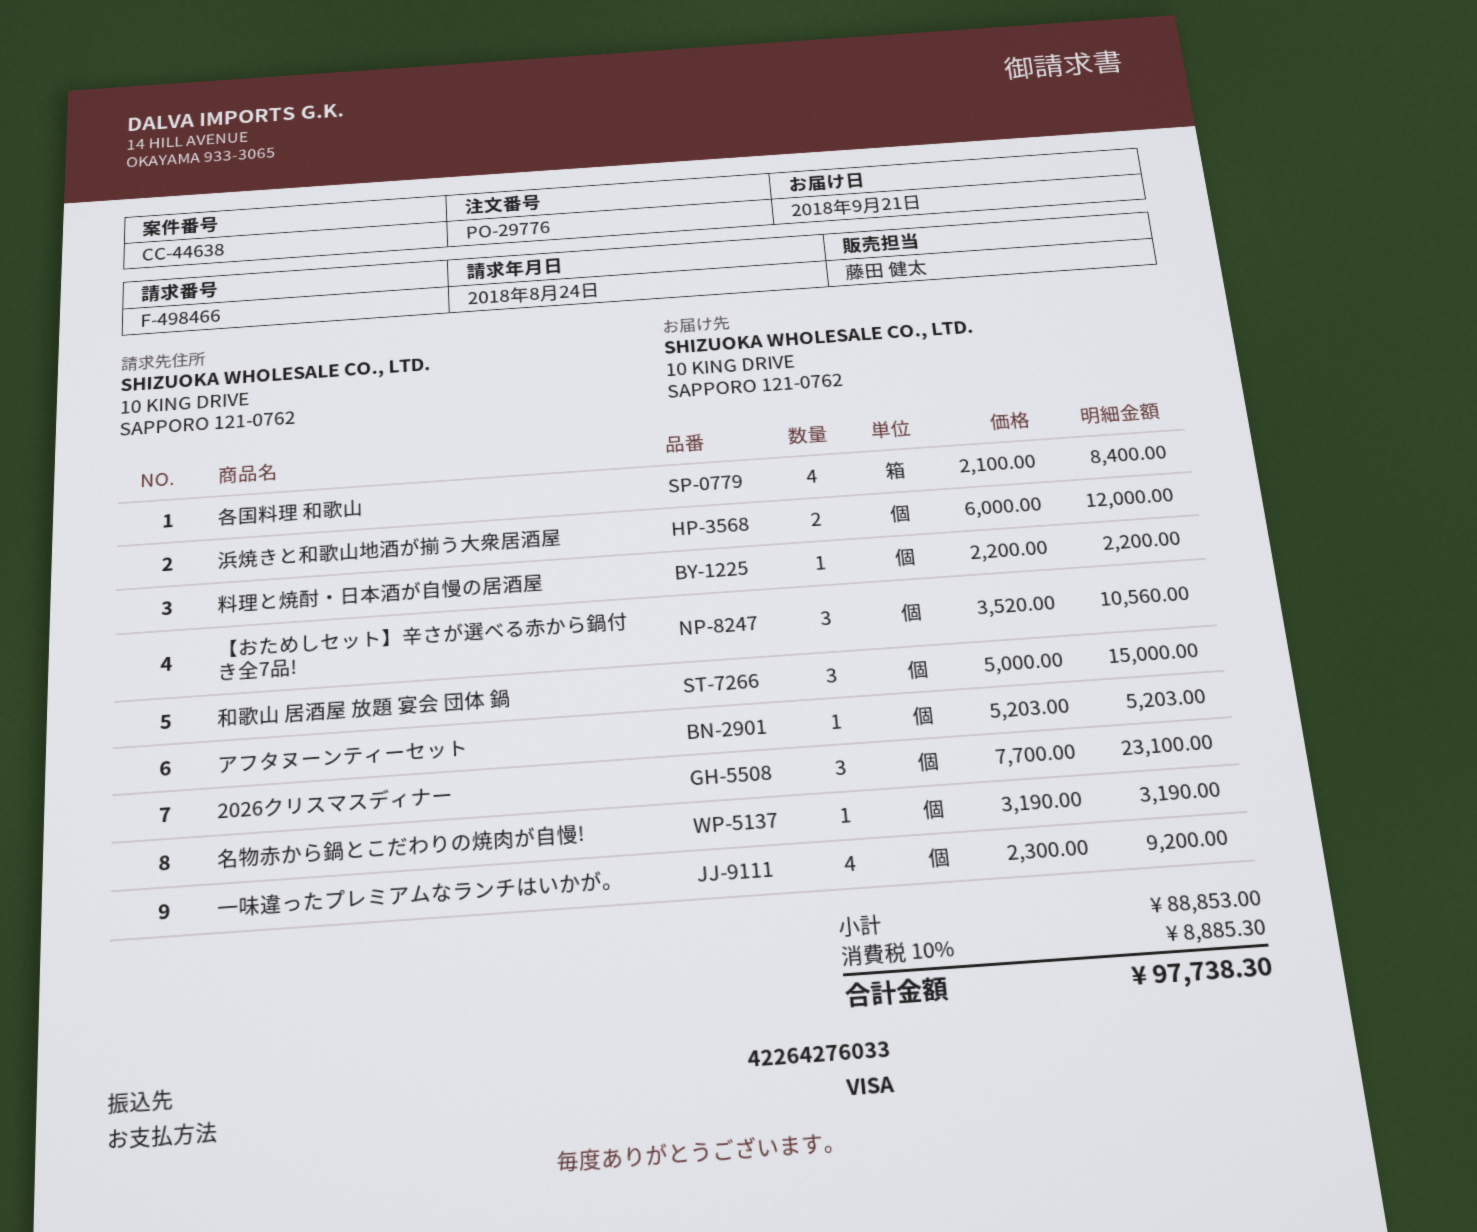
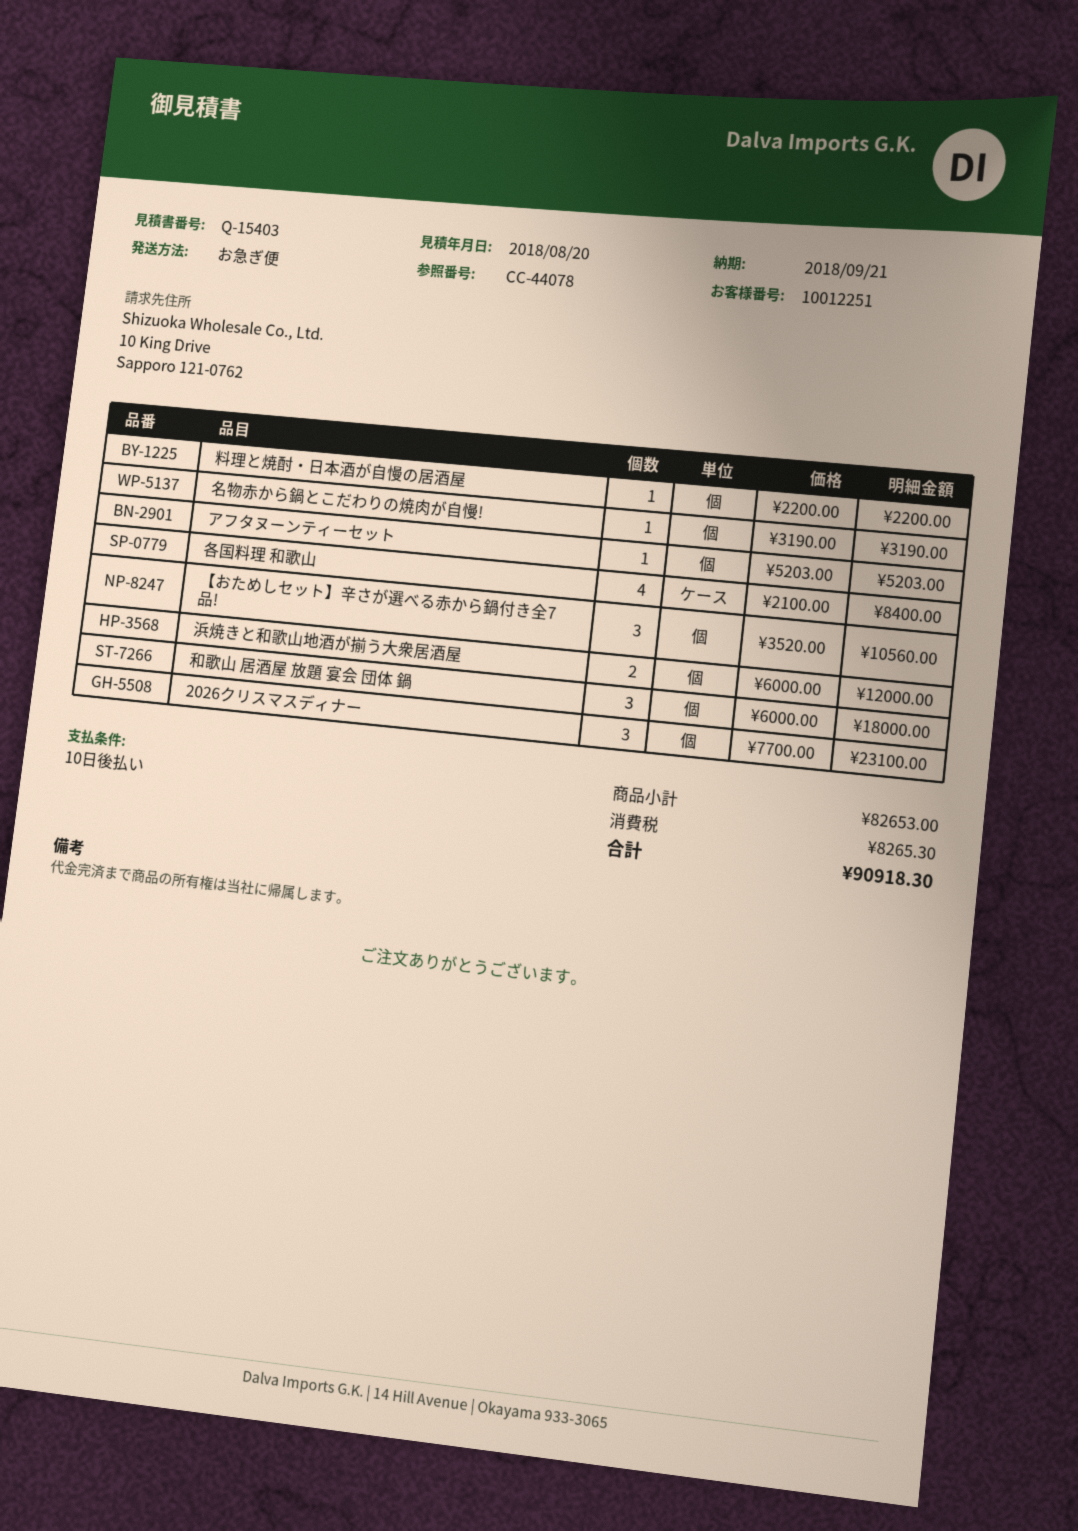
reference: CC-44638 -> CC-44078
和歌山 居酒屋 放題 宴会 団体 鍋: 3 x 5000.00 = 15000.00 -> 3 x 6000.00 = 18000.00
一味違ったプレミアムなランチはいかが。: 4 x 2300.00 = 9200.00 -> none
subtotal: 88853.00 -> 82653.00
tax: 8885.30 -> 8265.30
total: 97738.30 -> 90918.30

